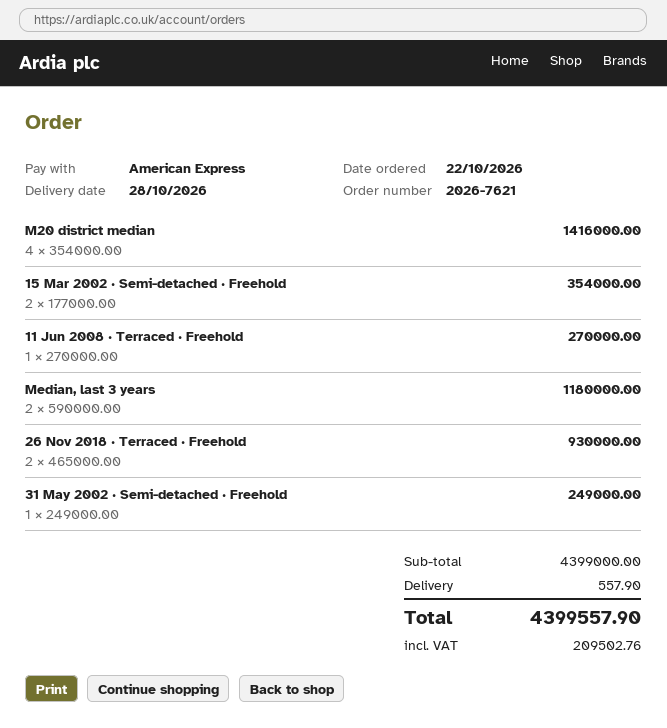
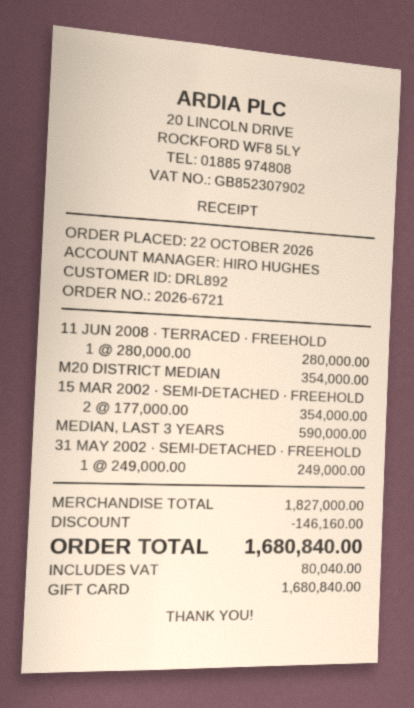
order number: 2026-7621 -> 2026-6721
payment method: American Express -> gift card
M20 district median: 4 x 354000.00 = 1416000.00 -> 1 x 354000.00 = 354000.00
11 Jun 2008 · Terraced · Freehold: 1 x 270000.00 = 270000.00 -> 1 x 280000.00 = 280000.00
Median, last 3 years: 2 x 590000.00 = 1180000.00 -> 1 x 590000.00 = 590000.00
26 Nov 2018 · Terraced · Freehold: 2 x 465000.00 = 930000.00 -> none
subtotal: 4399000.00 -> 1827000.00
discount: none -> 146160.00
shipping: 557.90 -> none
tax: 209502.76 -> 80040.00
total: 4399557.90 -> 1680840.00

